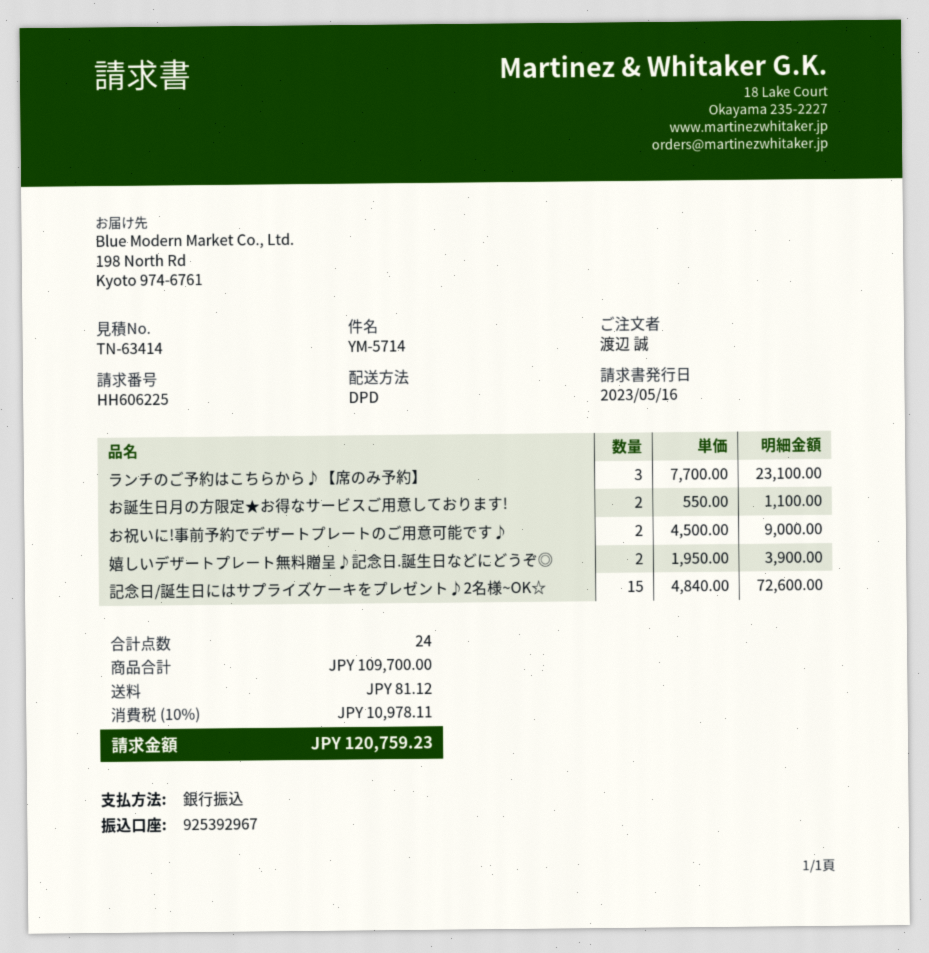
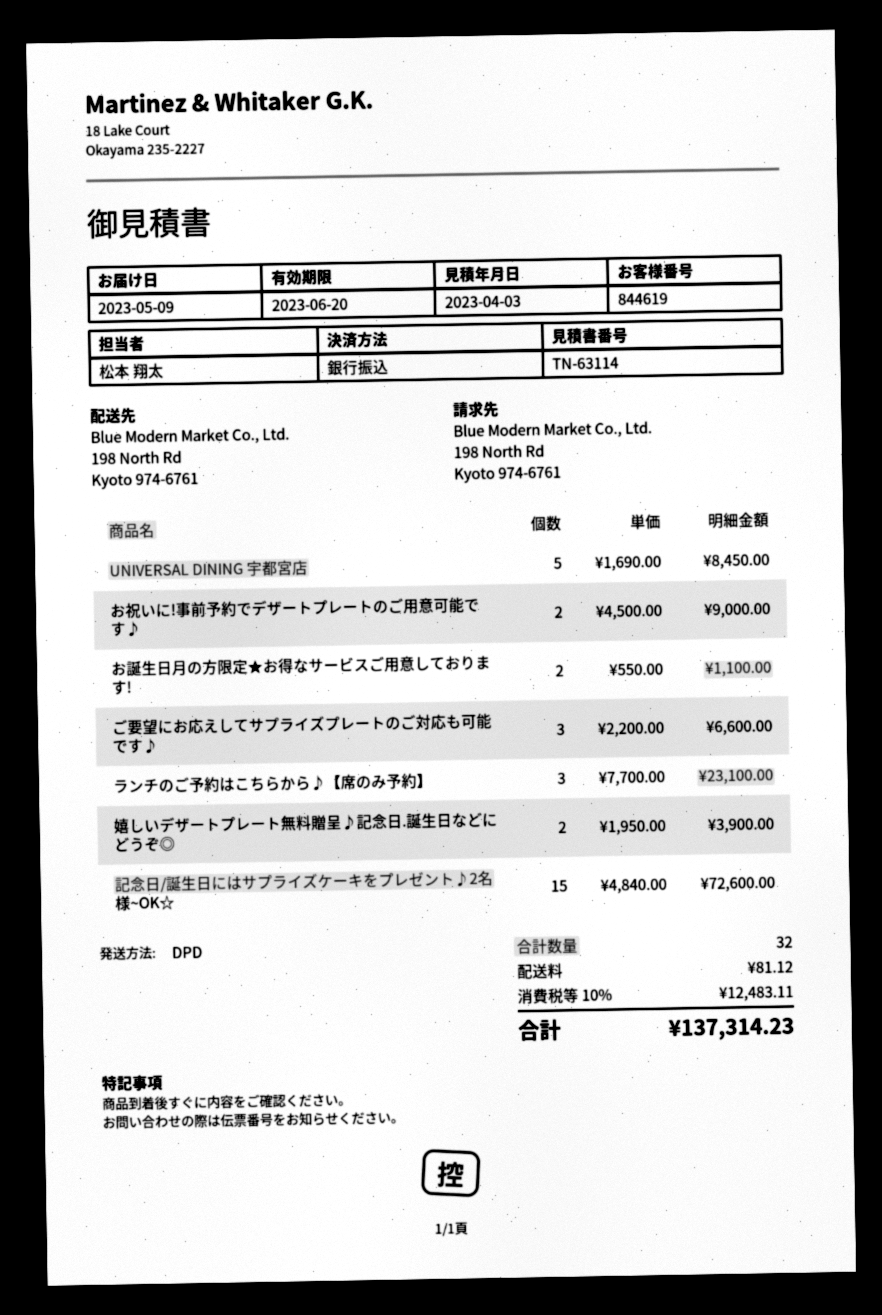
quote number: TN-63414 -> TN-63114
UNIVERSAL DINING 宇都宮店: none -> 5 x 1690.00 = 8450.00
ご要望にお応えしてサプライズプレートのご対応も可能です♪: none -> 3 x 2200.00 = 6600.00
total quantity: 24 -> 32
tax: 10% = 10978.11 -> 10% = 12483.11
total: 120759.23 -> 137314.23

